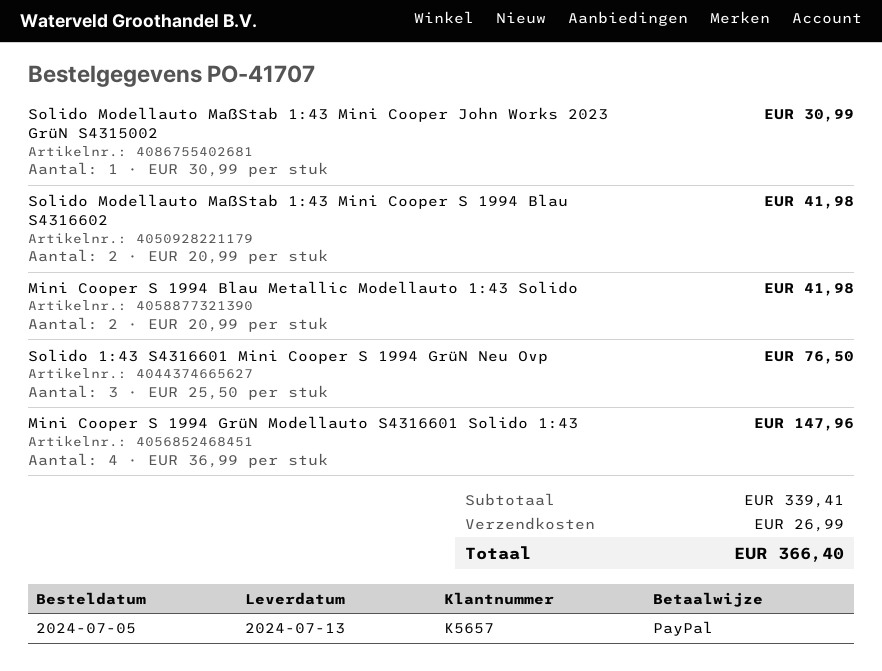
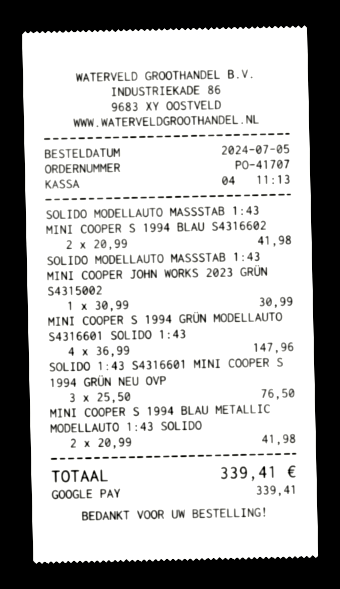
payment method: PayPal -> Google Pay
shipping: 26.99 -> none
total: 366.40 -> 339.41

